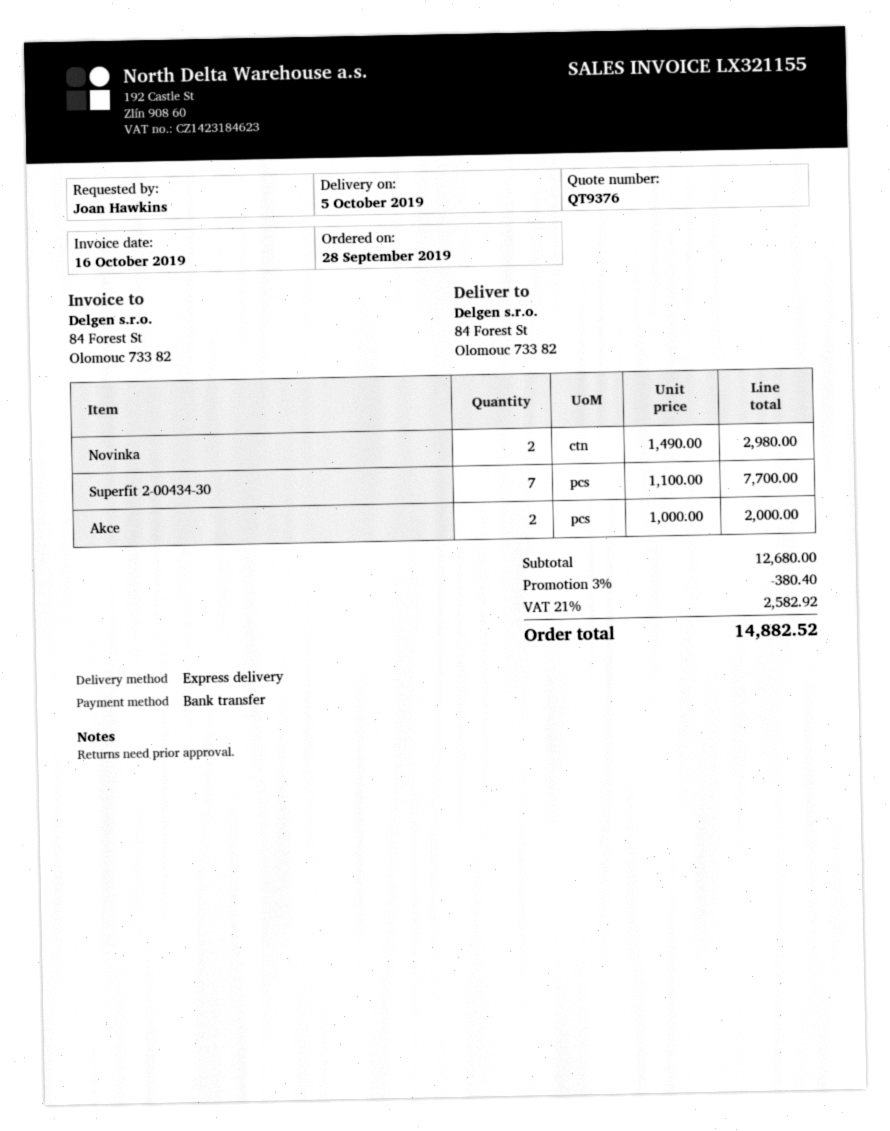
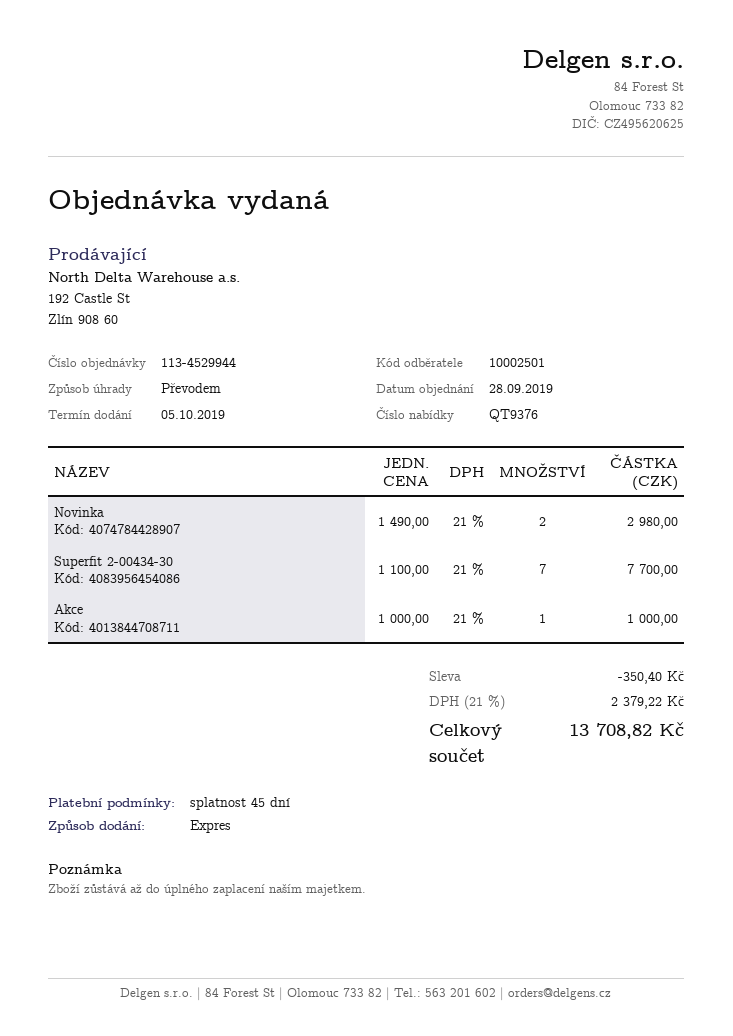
Akce: 2 x 1000.00 = 2000.00 -> 1 x 1000.00 = 1000.00
discount: 380.40 -> 350.40
tax: 21% = 2582.92 -> 21% = 2379.22
total: 14882.52 -> 13708.82

